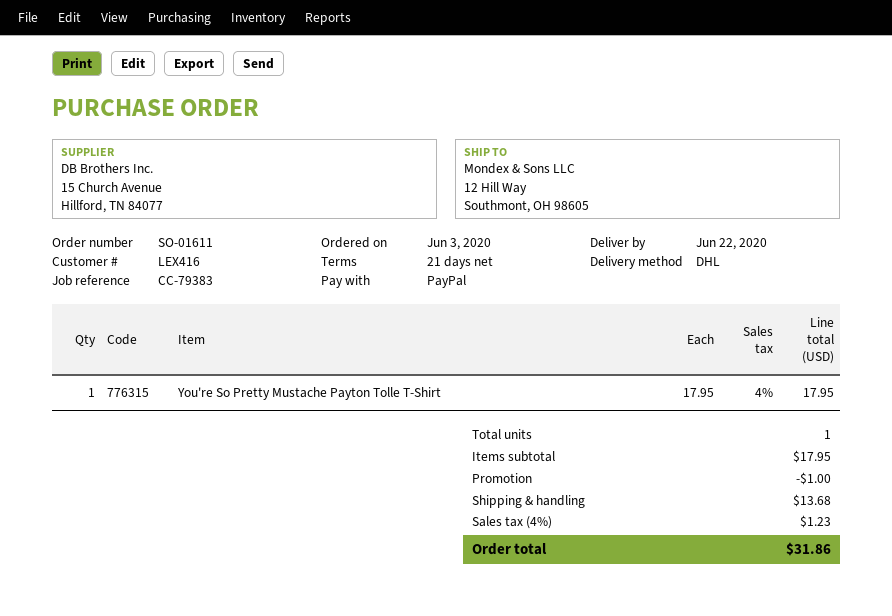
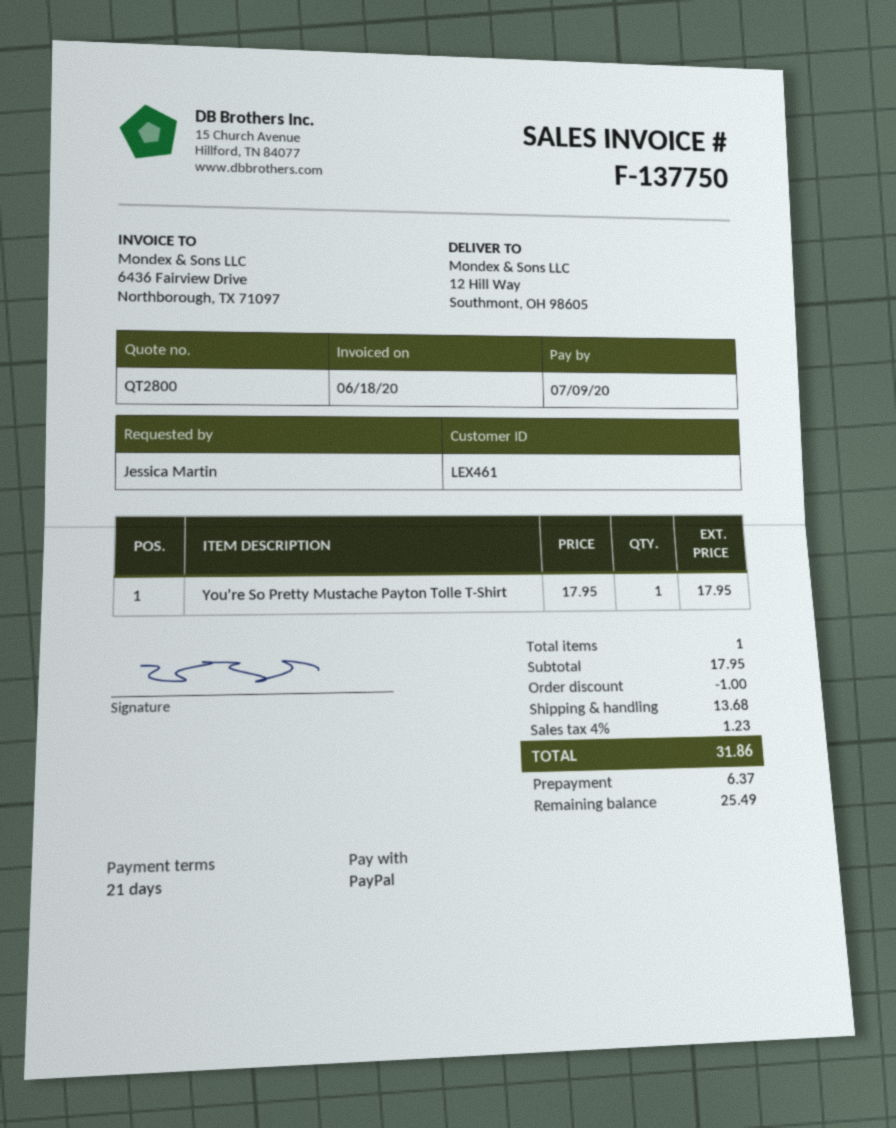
customer number: LEX416 -> LEX461

